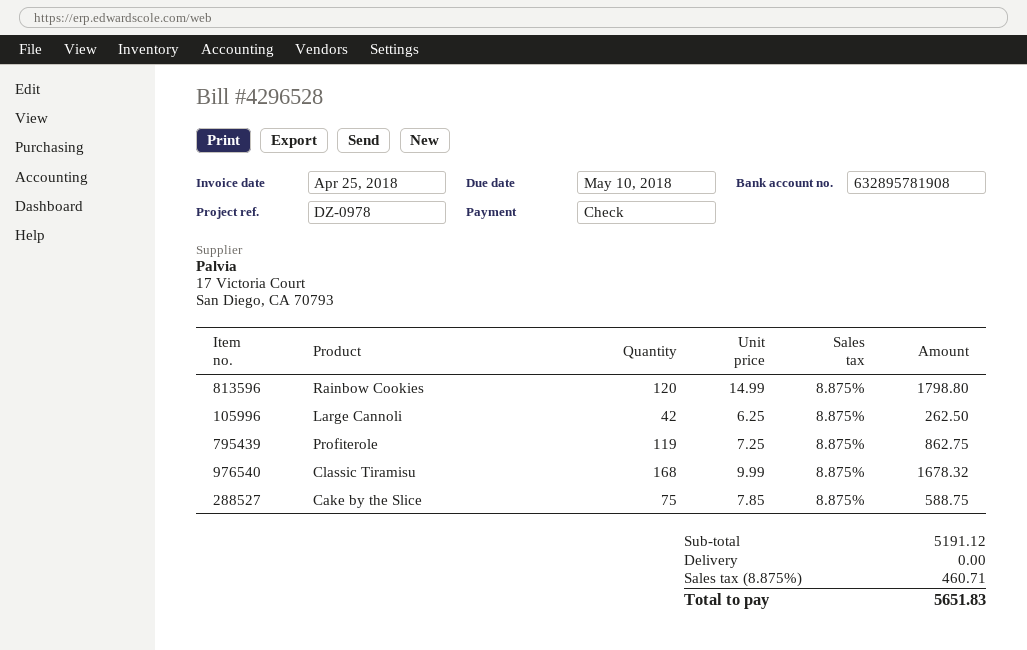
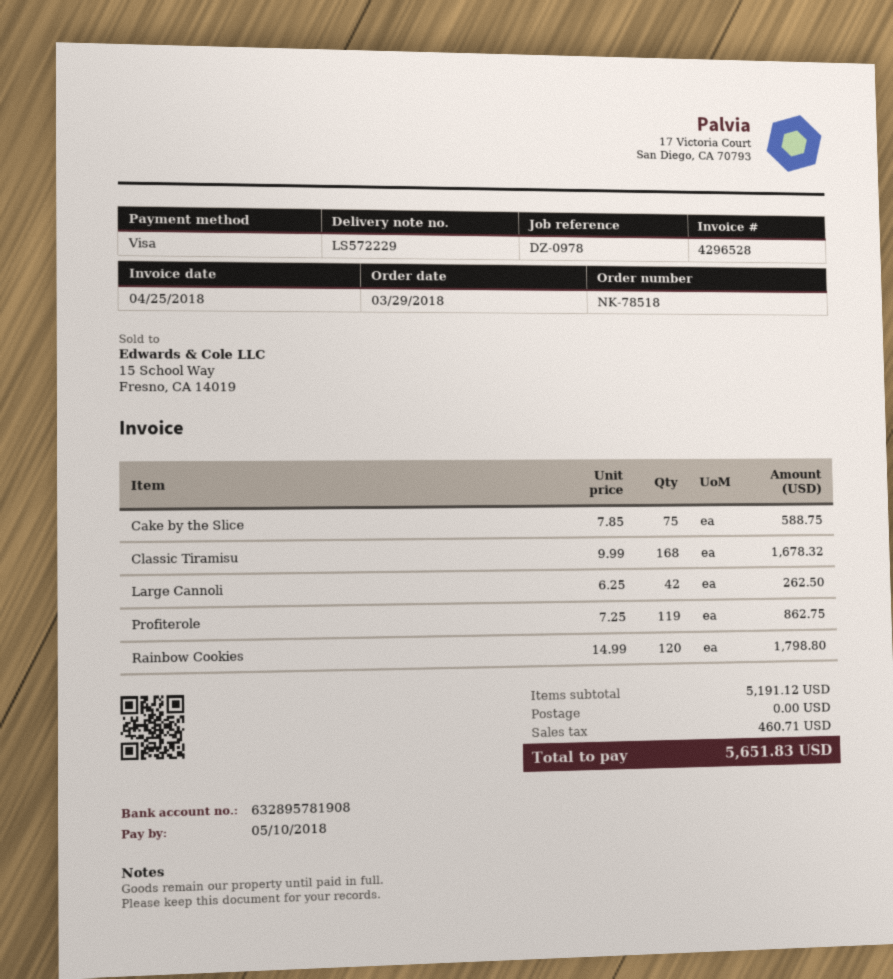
payment method: cheque -> Visa

